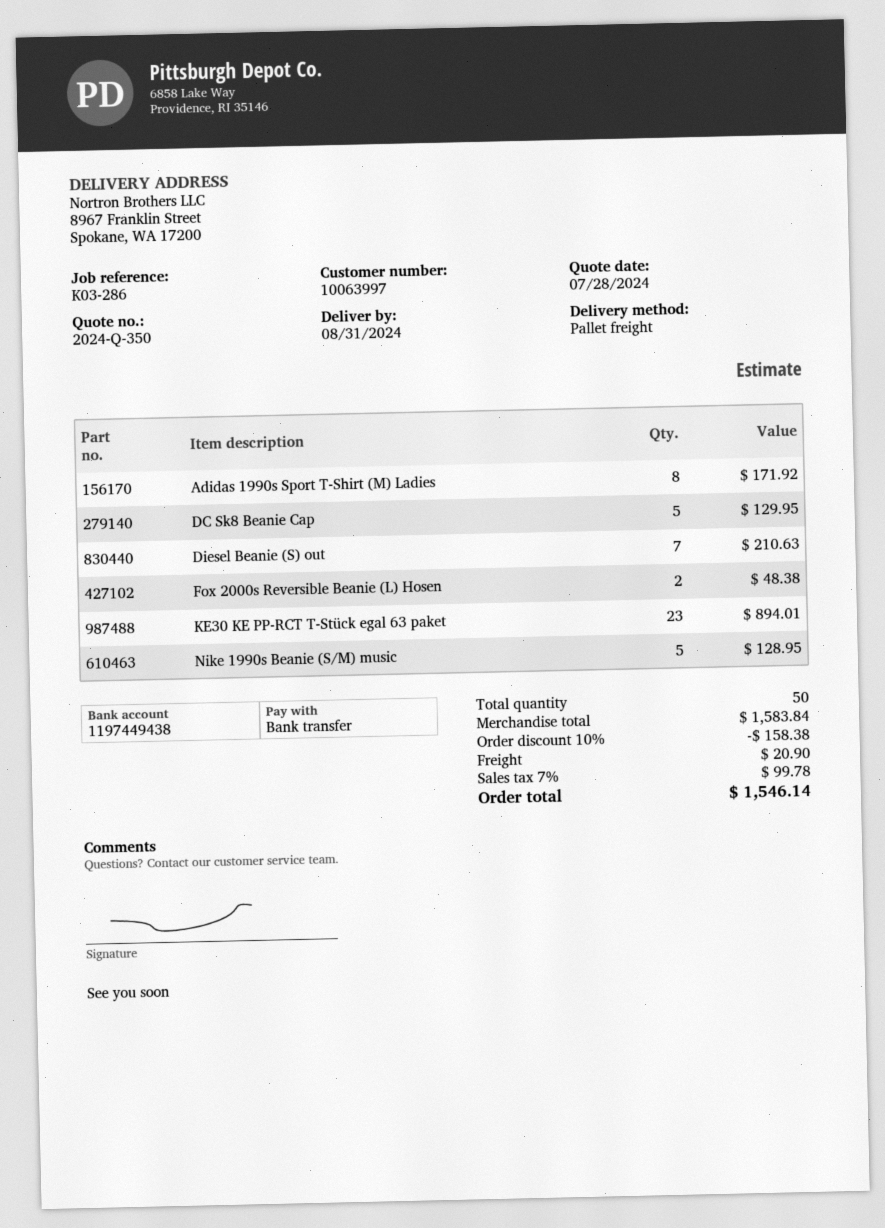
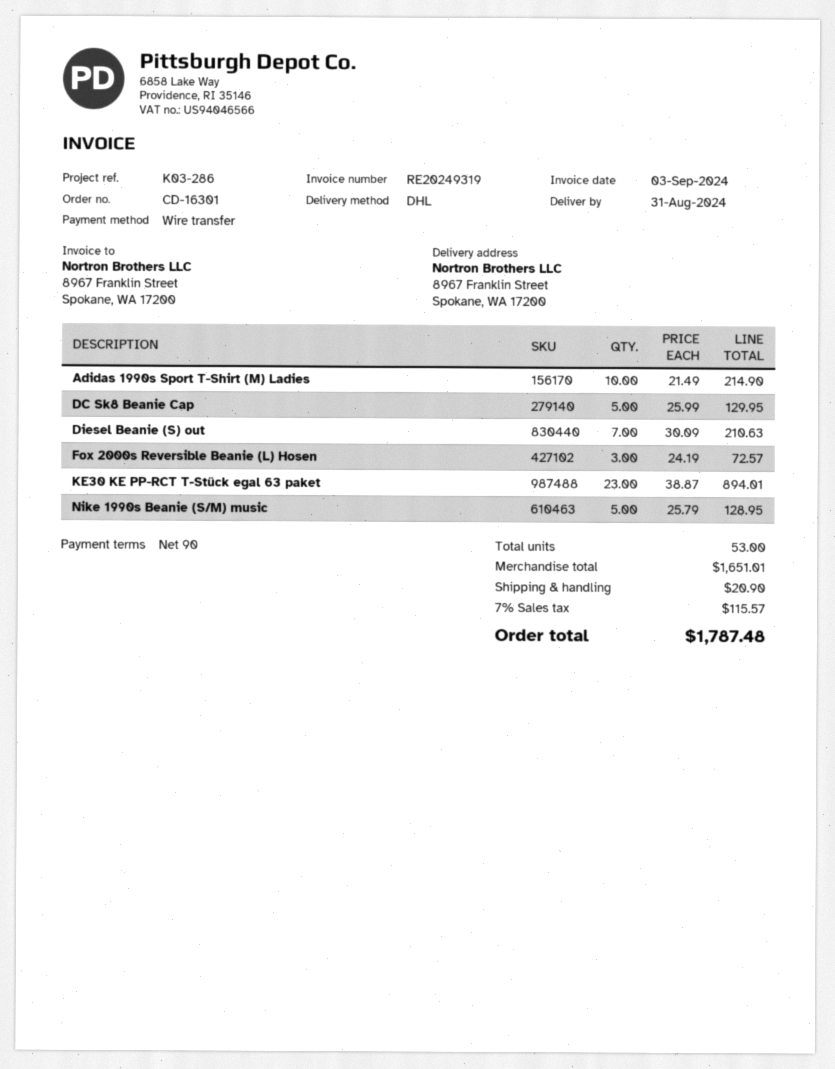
shipping method: pallet freight -> DHL
Adidas 1990s Sport T-Shirt (M) Ladies: 8 for 171.92 -> 10 for 214.90
Fox 2000s Reversible Beanie (L) Hosen: 2 for 48.38 -> 3 for 72.57
total quantity: 50 -> 53
subtotal: 1583.84 -> 1651.01
discount: 10% = 158.38 -> none
tax: 7% = 99.78 -> 7% = 115.57
total: 1546.14 -> 1787.48

